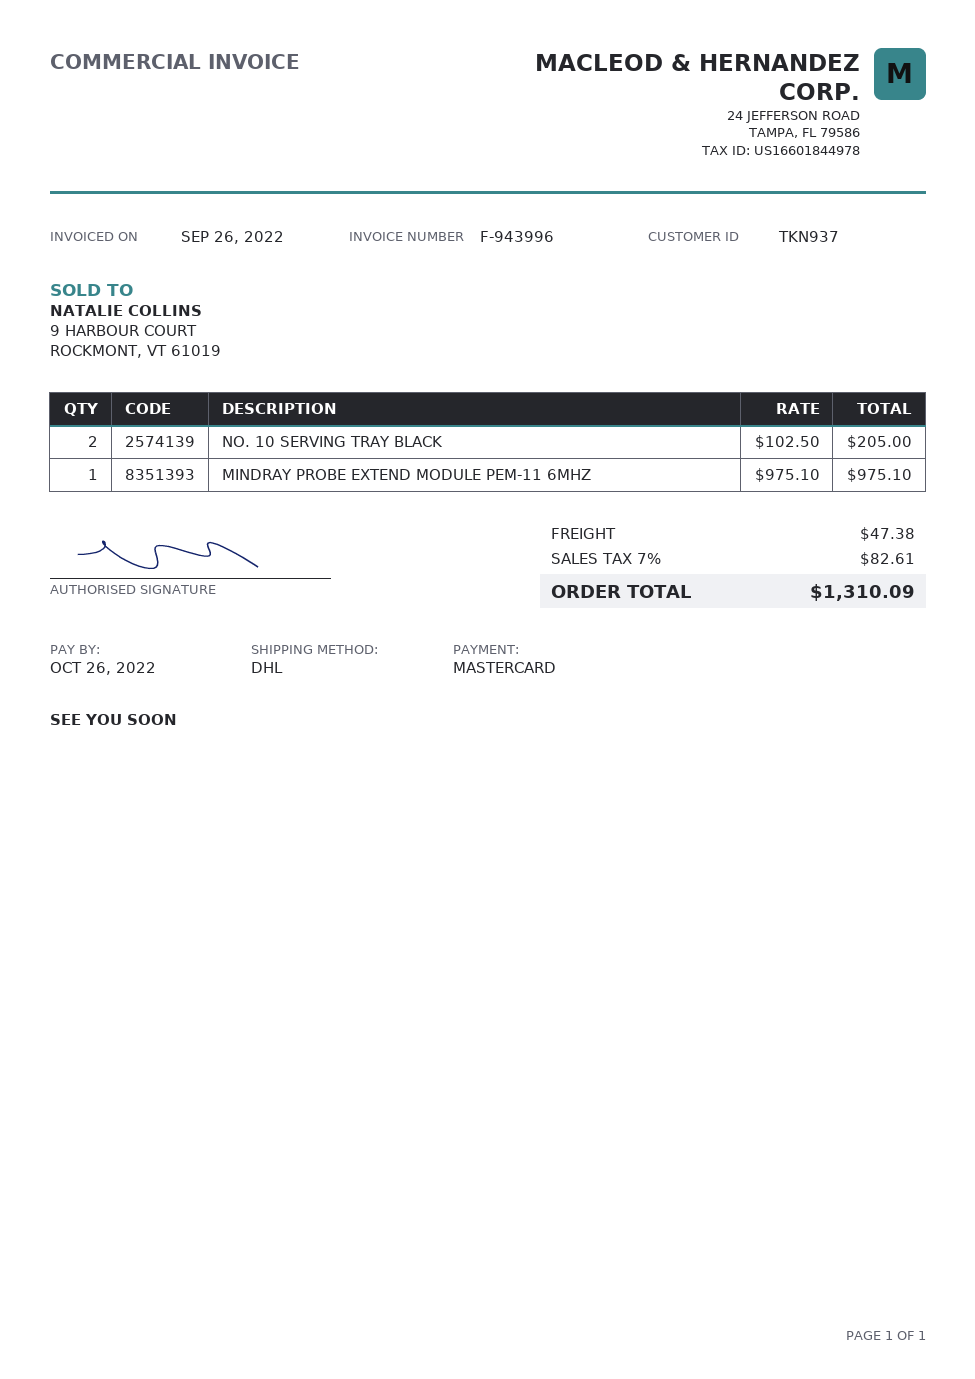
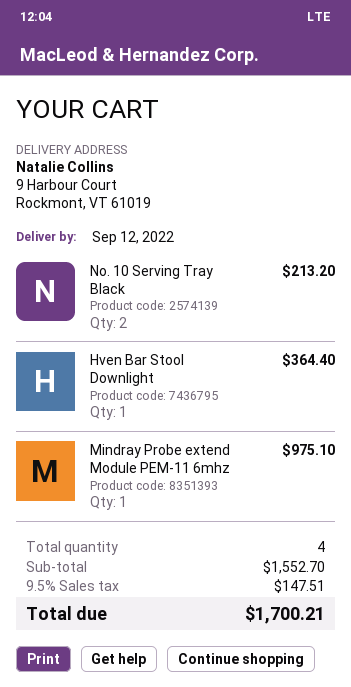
NO. 10 SERVING TRAY BLACK: 2 for 205.00 -> 2 for 213.20
Hven Bar Stool Downlight: none -> 1 for 364.40
shipping: 47.38 -> none
tax: 7% = 82.61 -> 9.5% = 147.51
total: 1310.09 -> 1700.21

